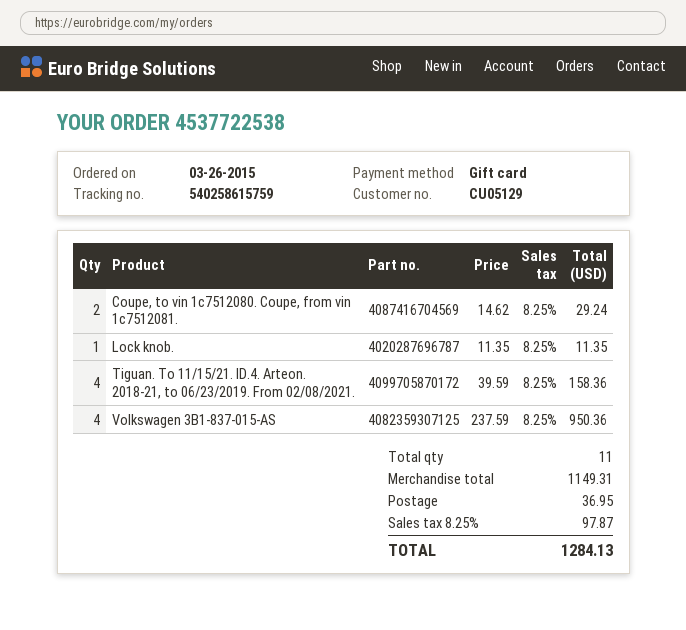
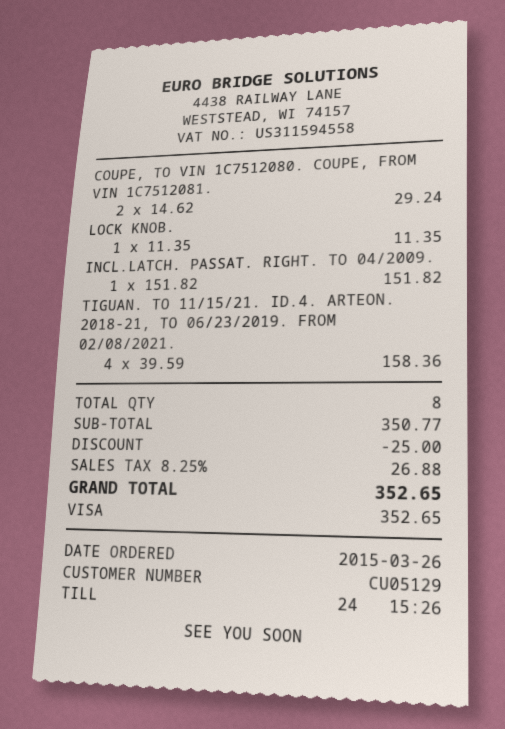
payment method: gift card -> Visa
Volkswagen 3B1-837-015-AS: 4 x 237.59 = 950.36 -> none
INCL.LATCH. PASSAT. RIGHT. TO 04/2009.: none -> 1 x 151.82 = 151.82
total quantity: 11 -> 8
subtotal: 1149.31 -> 350.77
discount: none -> 25.00
shipping: 36.95 -> none
tax: 8.25% = 97.87 -> 8.25% = 26.88
total: 1284.13 -> 352.65

